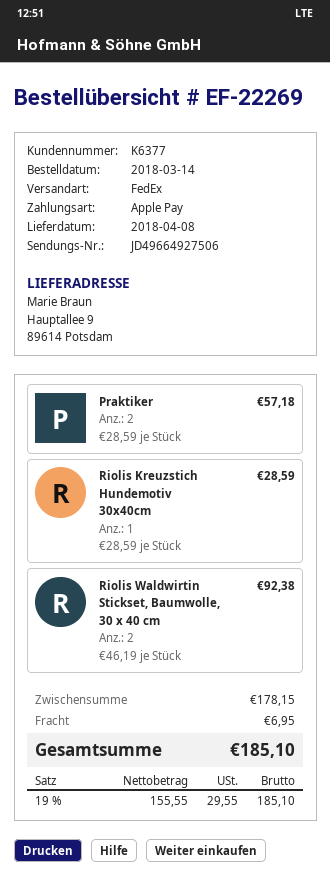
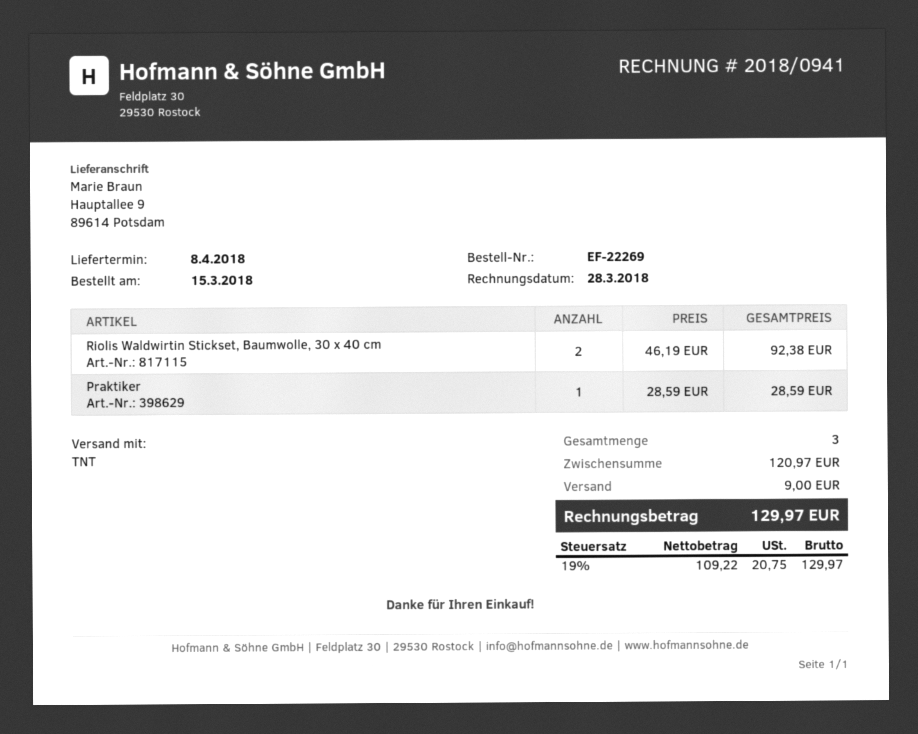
order date: 2018-03-14 -> 2018-03-15
shipping method: FedEx -> TNT
Praktiker: 2 x 28.59 = 57.18 -> 1 x 28.59 = 28.59
Riolis Kreuzstich Hundemotiv 30x40cm: 1 x 28.59 = 28.59 -> none
subtotal: 178.15 -> 120.97
shipping: 6.95 -> 9.00
net: 155.55 -> 109.22
tax: 19% = 29.55 -> 19% = 20.75
total: 185.10 -> 129.97

